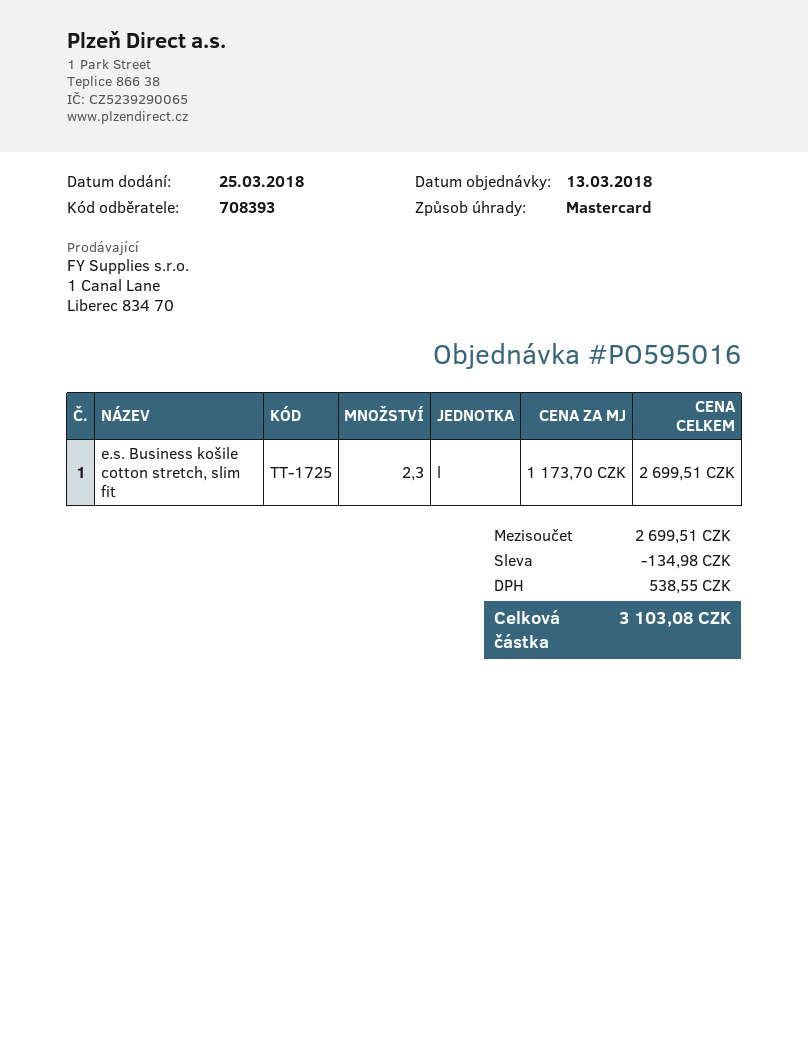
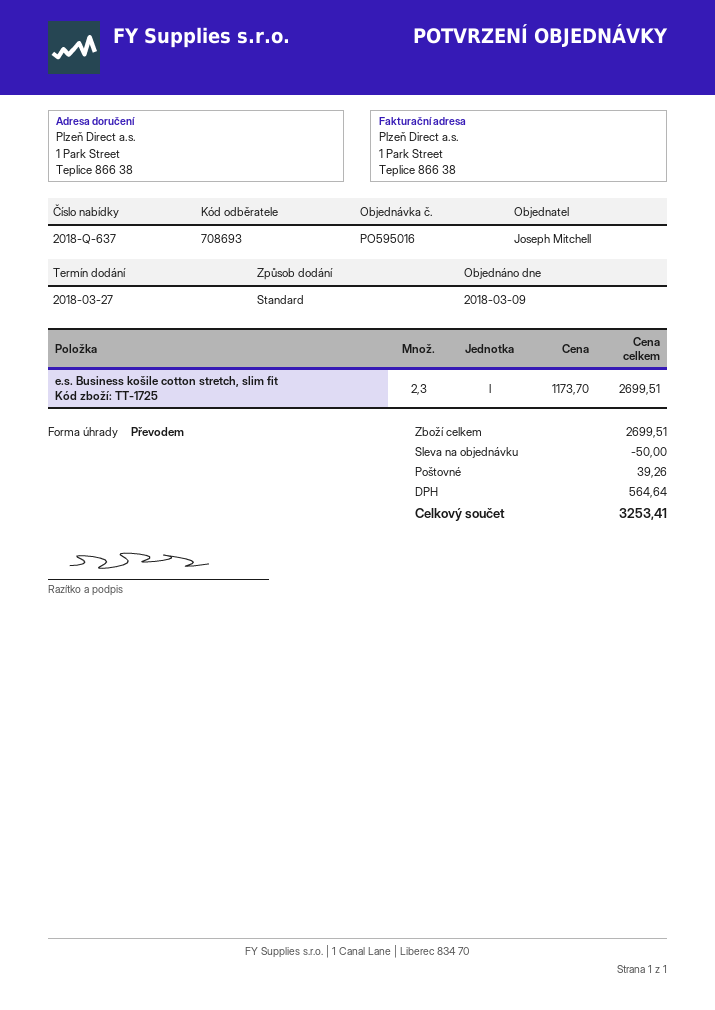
order date: 2018-03-13 -> 2018-03-09
delivery date: 2018-03-25 -> 2018-03-27
customer number: 708393 -> 708693
payment method: Mastercard -> bank transfer
discount: 134.98 -> 50.00
shipping: none -> 39.26
tax: 538.55 -> 564.64
total: 3103.08 -> 3253.41

